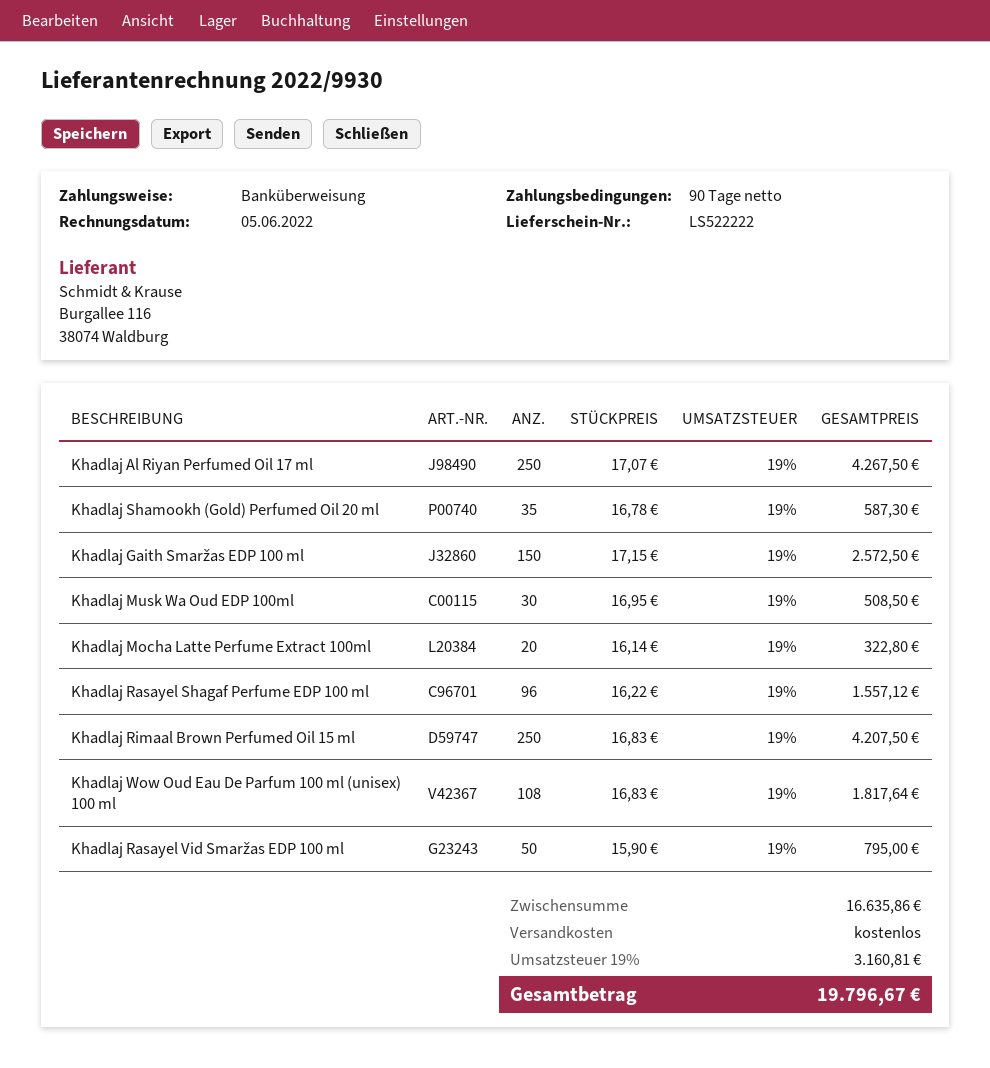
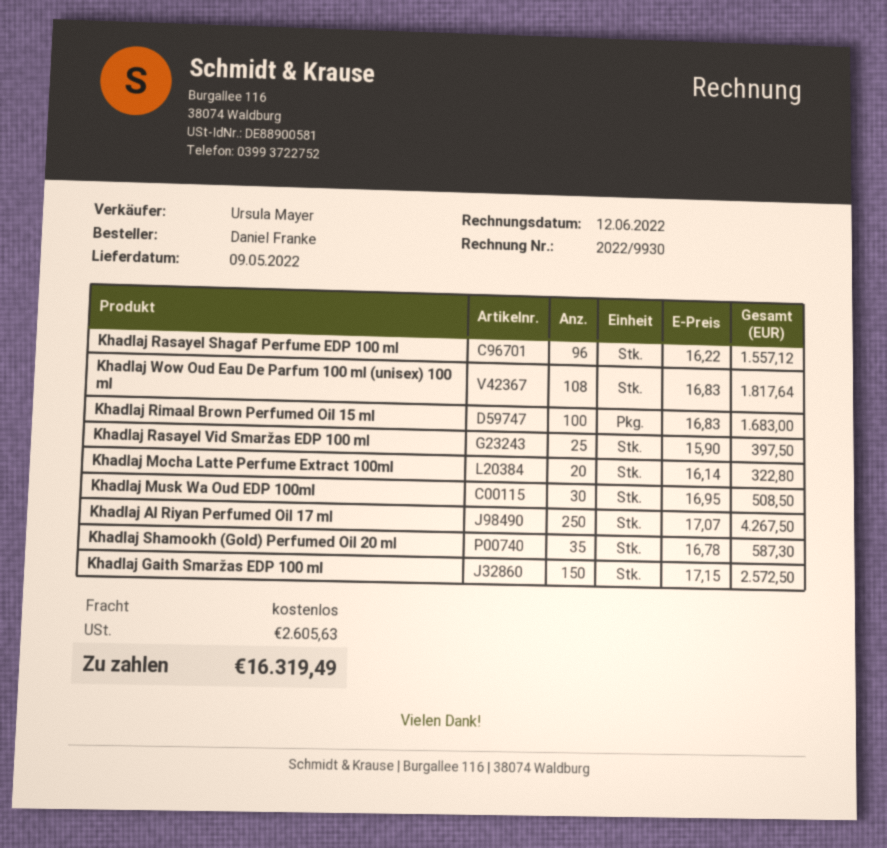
invoice date: 2022-06-05 -> 2022-06-12
Khadlaj Rimaal Brown Perfumed Oil 15 ml: 250 x 16.83 = 4207.50 -> 100 x 16.83 = 1683.00
Khadlaj Rasayel Vid Smaržas EDP 100 ml: 50 x 15.90 = 795.00 -> 25 x 15.90 = 397.50
tax: 3160.81 -> 2605.63
total: 19796.67 -> 16319.49

